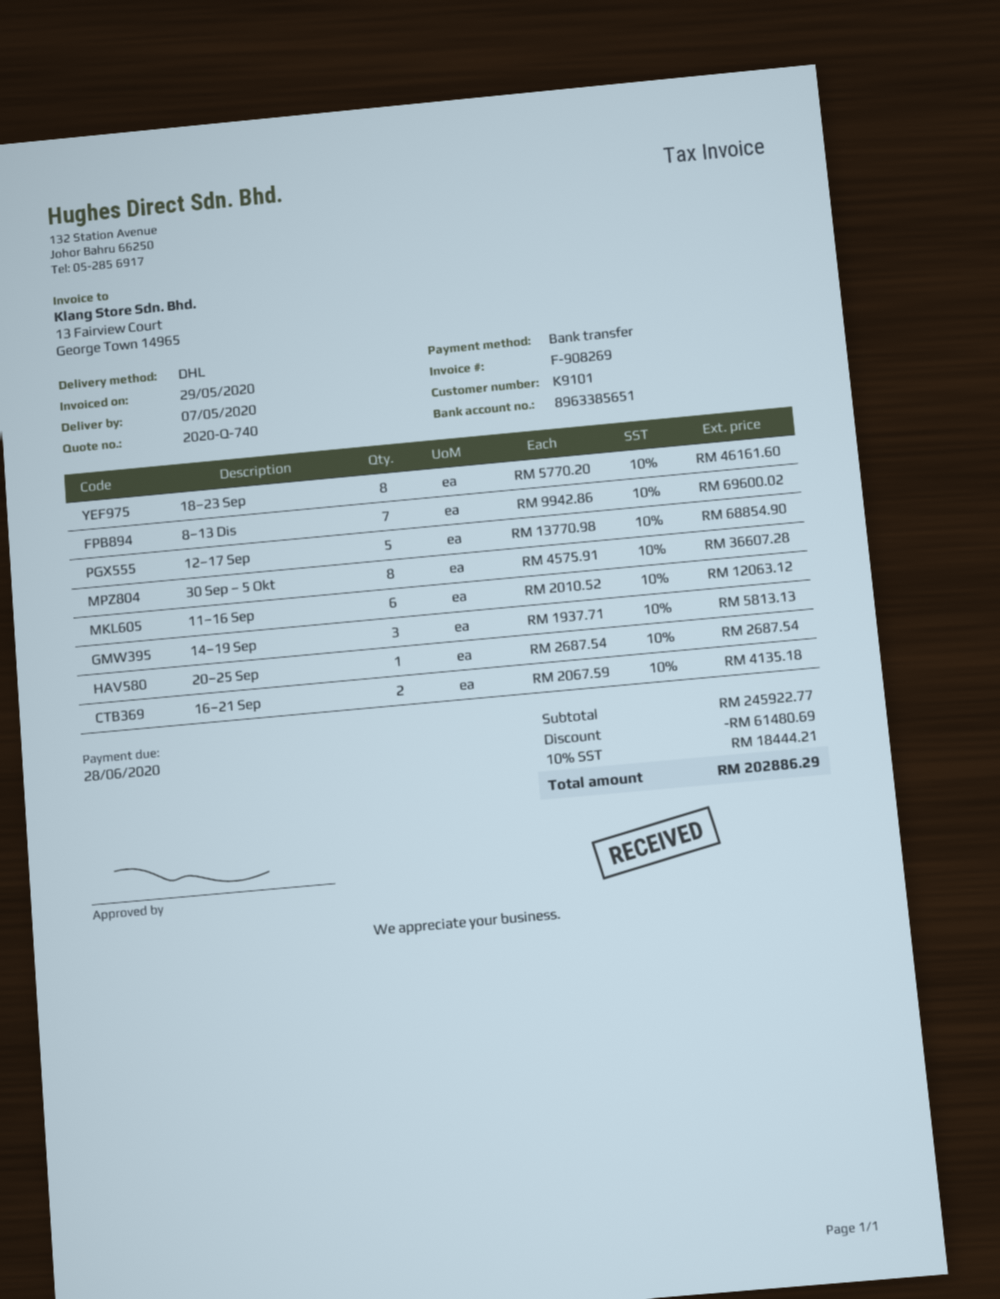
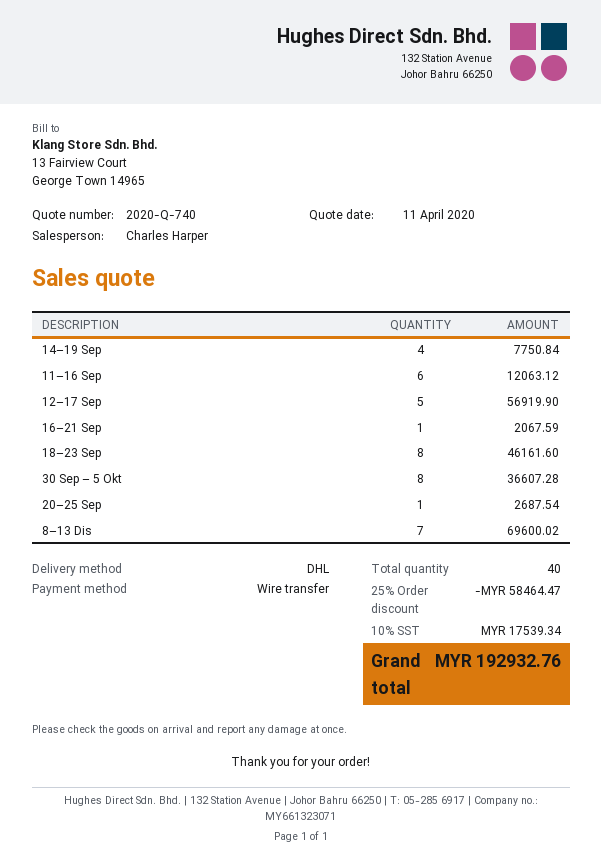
12–17 Sep: 5 for 68854.90 -> 5 for 56919.90
14–19 Sep: 3 for 5813.13 -> 4 for 7750.84
16–21 Sep: 2 for 4135.18 -> 1 for 2067.59
discount: 61480.69 -> 58464.47
tax: 10% = 18444.21 -> 10% = 17539.34
total: 202886.29 -> 192932.76

